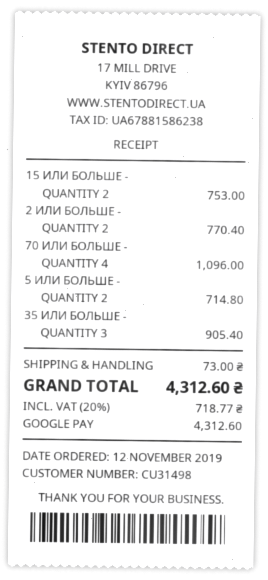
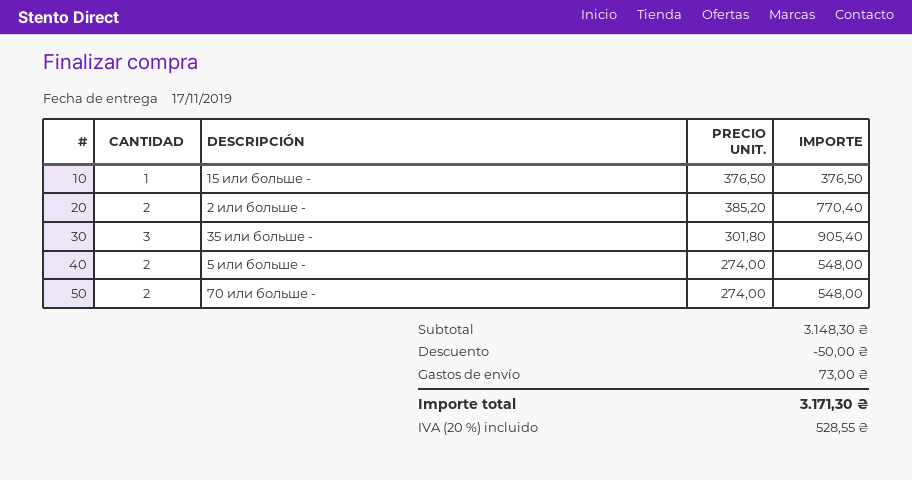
15 ИЛИ БОЛЬШЕ -: 2 for 753.00 -> 1 for 376.50
70 ИЛИ БОЛЬШЕ -: 4 for 1096.00 -> 2 for 548.00
5 ИЛИ БОЛЬШЕ -: 2 for 714.80 -> 2 for 548.00
discount: none -> 50.00
tax: 20% = 718.77 -> 20% = 528.55
total: 4312.60 -> 3171.30

